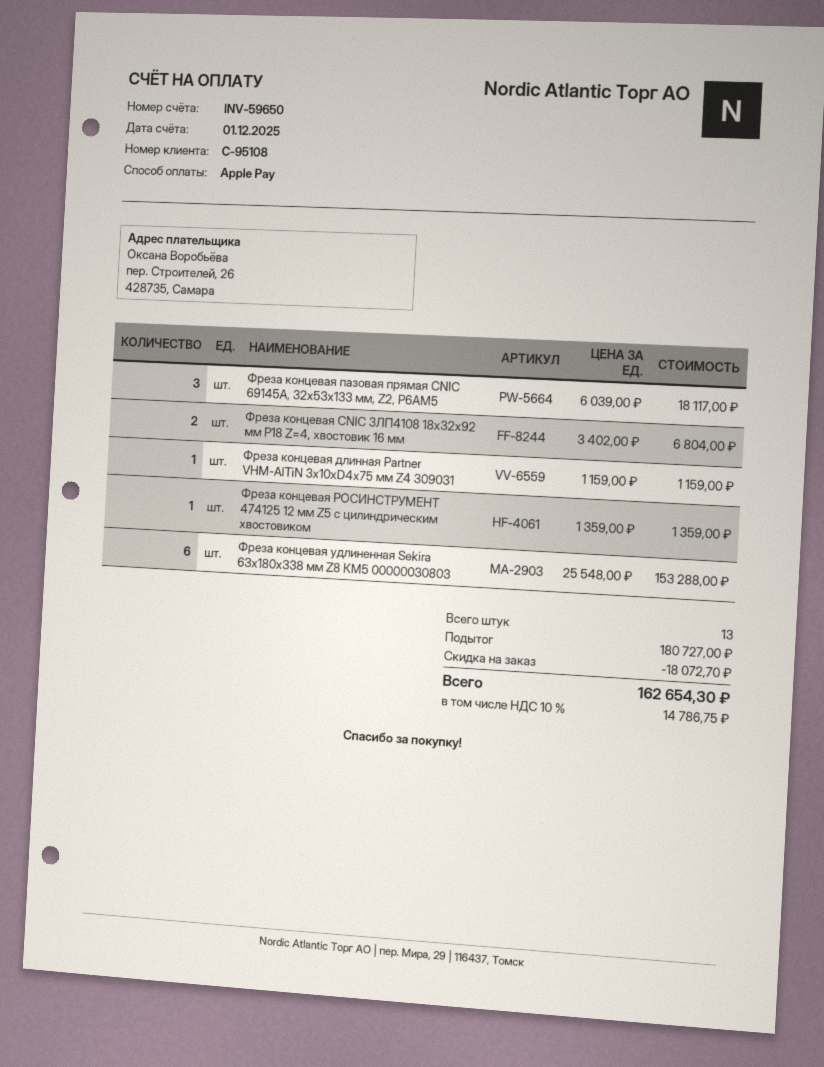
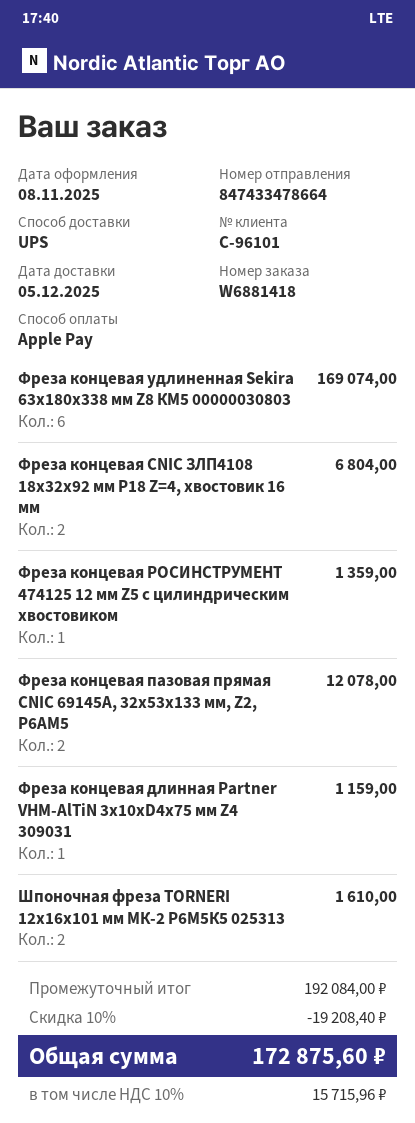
customer number: C-95108 -> C-96101
Фреза концевая пазовая прямая CNIC 69145А, 32x53x133 мм, Z2, Р6АМ5: 3 for 18117.00 -> 2 for 12078.00
Фреза концевая удлиненная Sekira 63x180x338 мм Z8 КМ5 00000030803: 6 for 153288.00 -> 6 for 169074.00
Шпоночная фреза TORNERI 12x16x101 мм МК-2 Р6М5К5 025313: none -> 2 for 1610.00
subtotal: 180727.00 -> 192084.00
discount: 18072.70 -> 19208.40
tax: 10% = 14786.75 -> 10% = 15715.96
total: 162654.30 -> 172875.60

